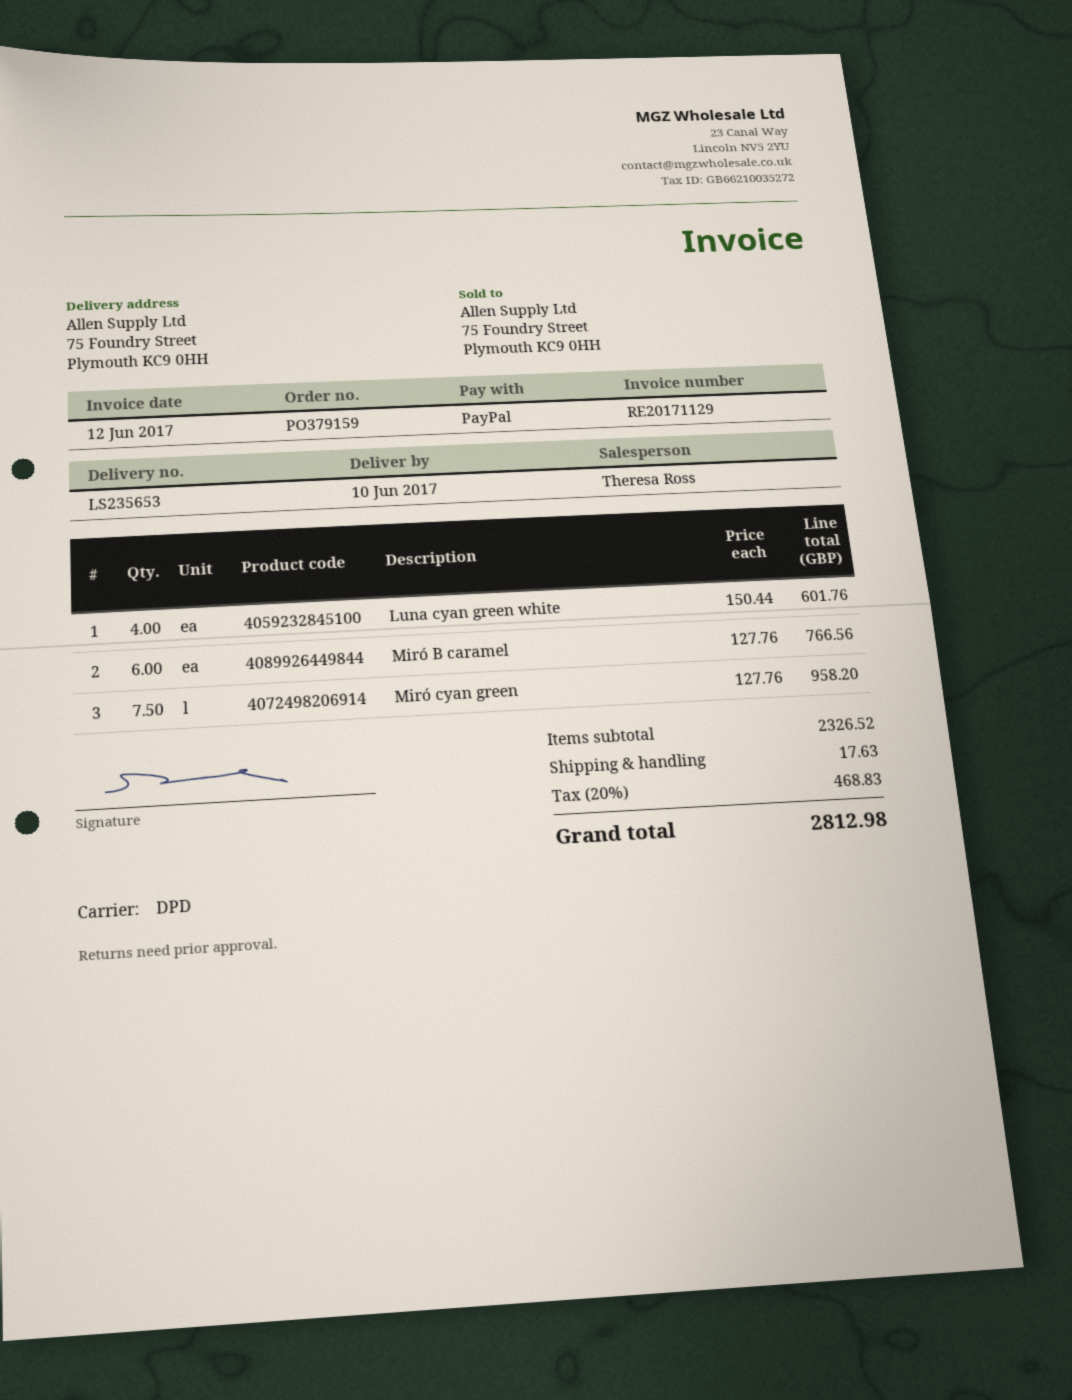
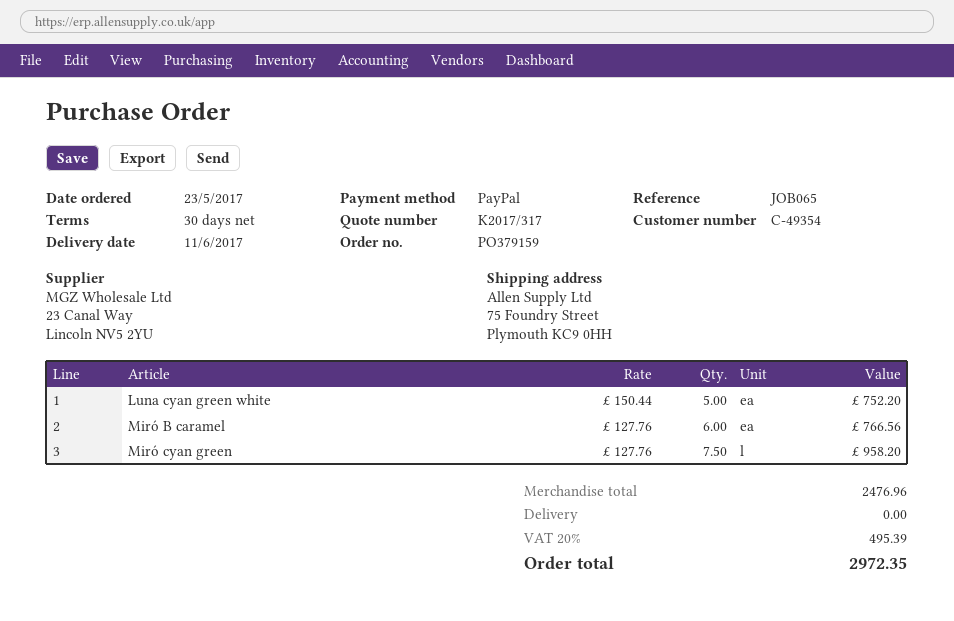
delivery date: 2017-06-10 -> 2017-06-11
Luna cyan green white: 4 x 150.44 = 601.76 -> 5 x 150.44 = 752.20
subtotal: 2326.52 -> 2476.96
shipping: 17.63 -> 0.00
tax: 20% = 468.83 -> 20% = 495.39
total: 2812.98 -> 2972.35

